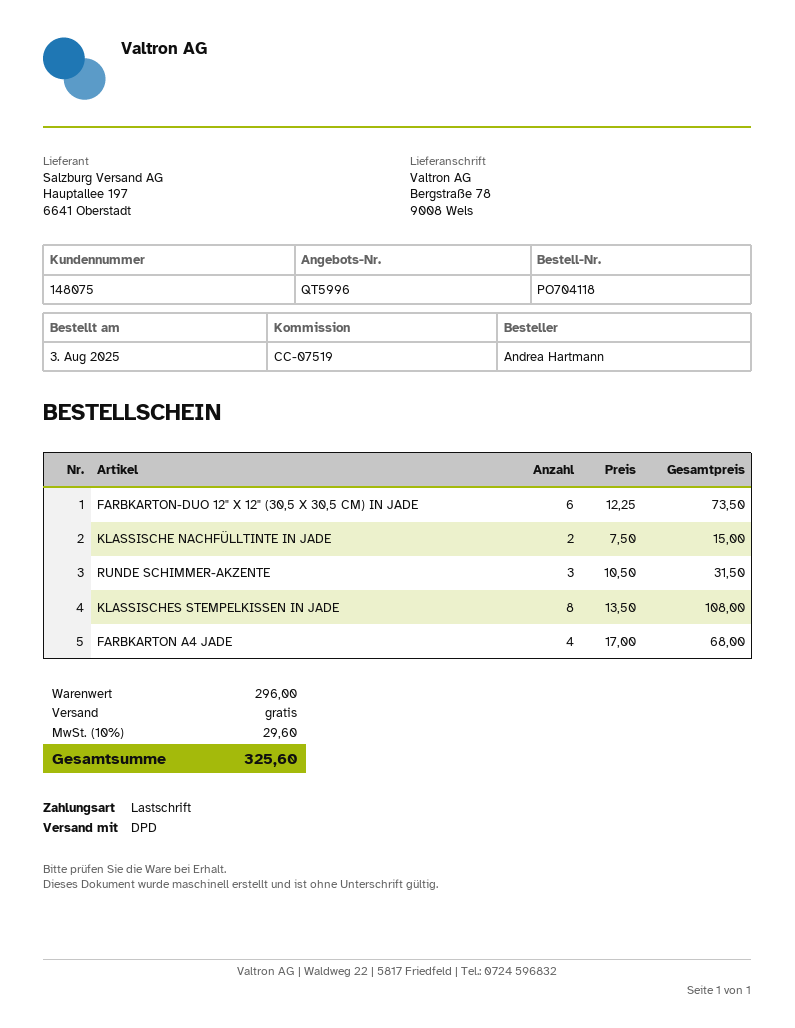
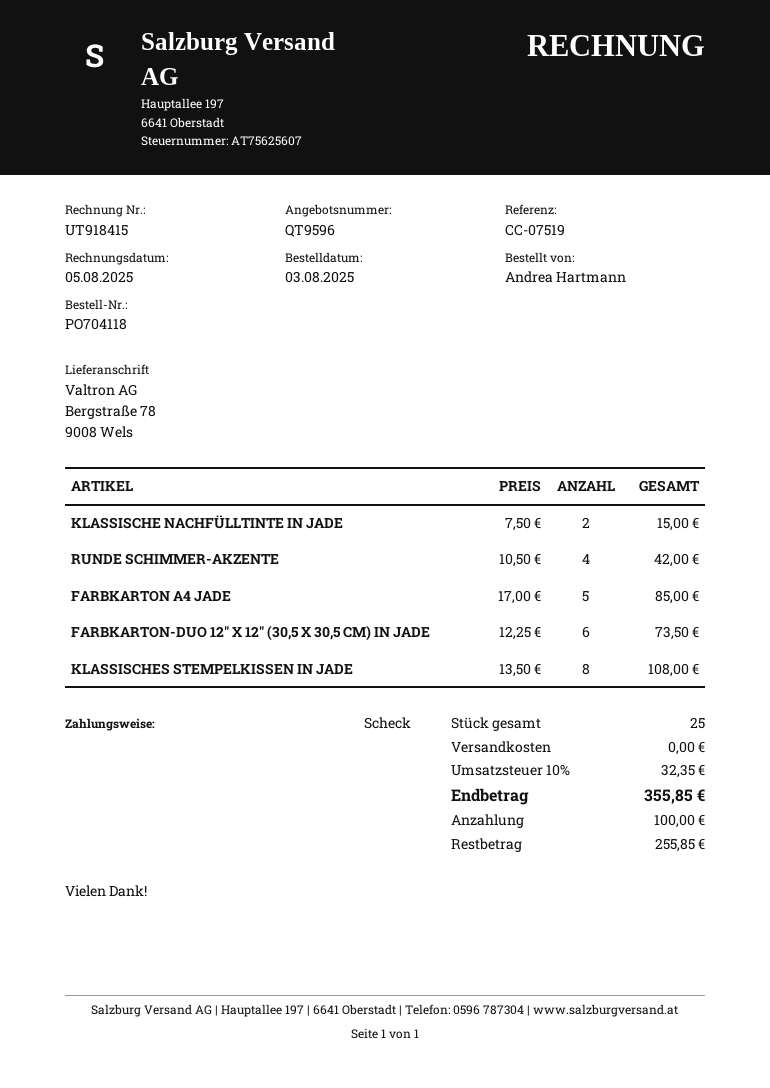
quote number: QT5996 -> QT9596
payment method: direct debit -> cheque
RUNDE SCHIMMER-AKZENTE: 3 x 10.50 = 31.50 -> 4 x 10.50 = 42.00
FARBKARTON A4 JADE: 4 x 17.00 = 68.00 -> 5 x 17.00 = 85.00
tax: 10% = 29.60 -> 10% = 32.35
total: 325.60 -> 355.85

